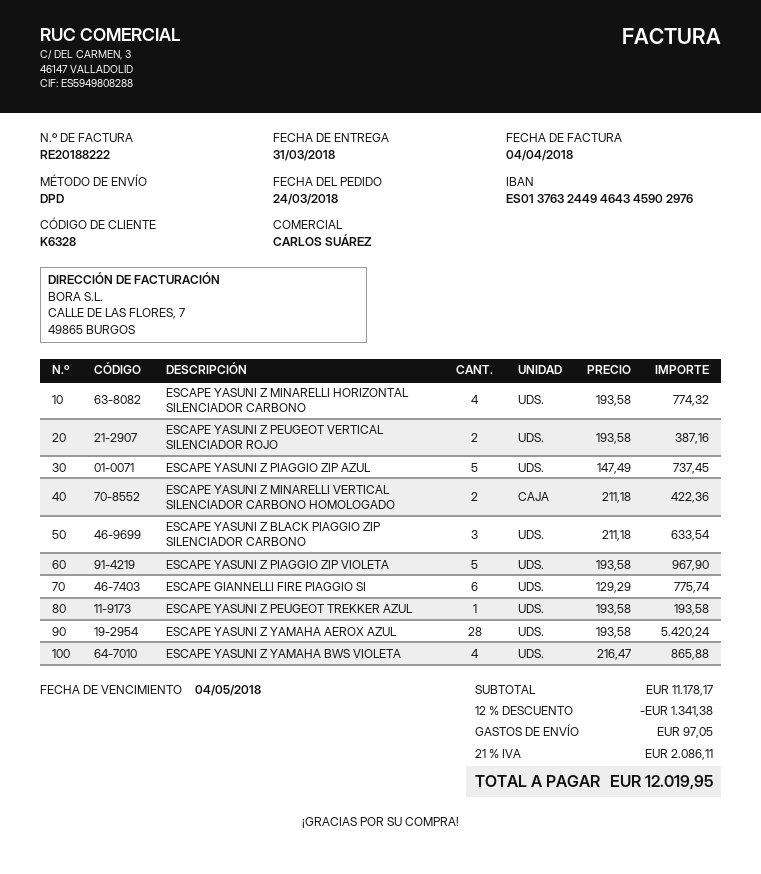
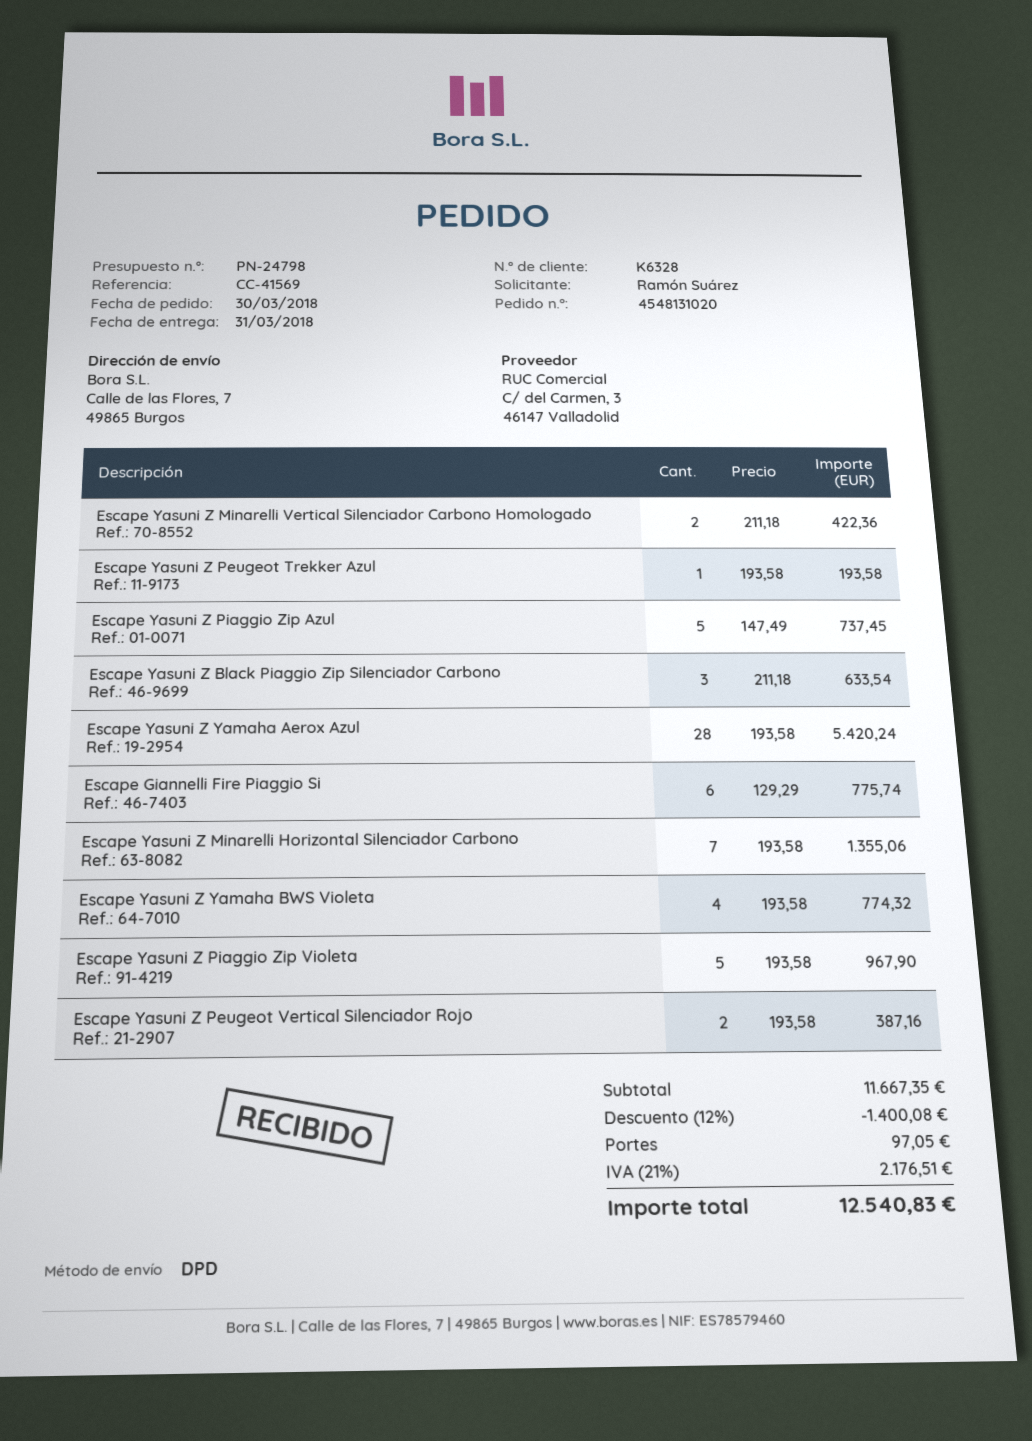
order date: 2018-03-24 -> 2018-03-30
ESCAPE YASUNI Z MINARELLI HORIZONTAL SILENCIADOR CARBONO: 4 x 193.58 = 774.32 -> 7 x 193.58 = 1355.06
ESCAPE YASUNI Z YAMAHA BWS VIOLETA: 4 x 216.47 = 865.88 -> 4 x 193.58 = 774.32
subtotal: 11178.17 -> 11667.35
discount: 12% = 1341.38 -> 12% = 1400.08
tax: 21% = 2086.11 -> 21% = 2176.51
total: 12019.95 -> 12540.83

